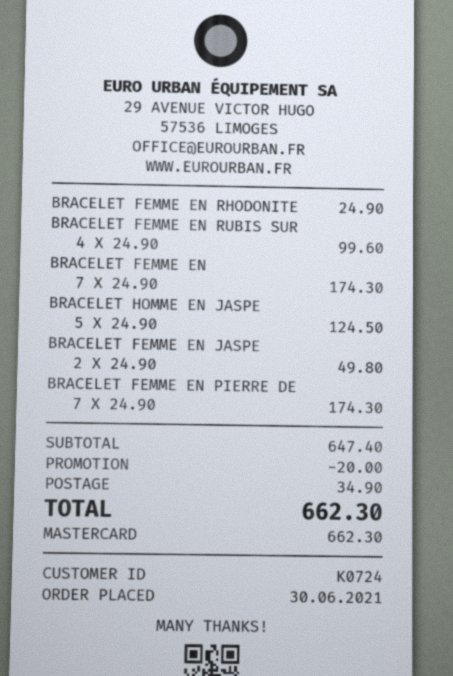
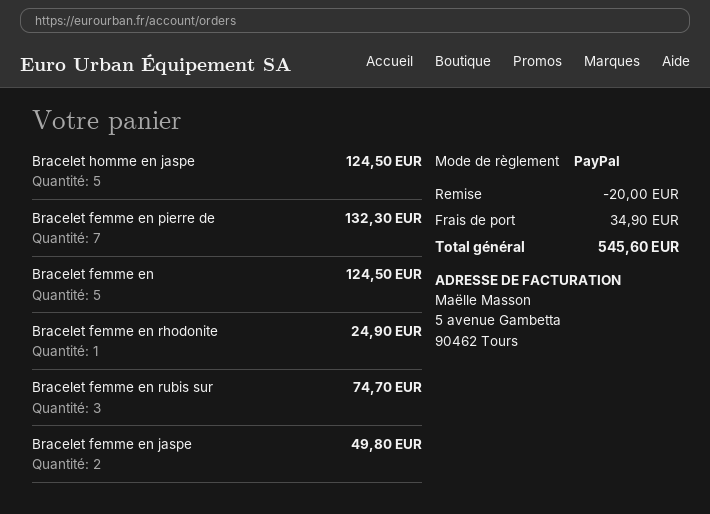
payment method: Mastercard -> PayPal
BRACELET FEMME EN RUBIS SUR: 4 for 99.60 -> 3 for 74.70
BRACELET FEMME EN: 7 for 174.30 -> 5 for 124.50
BRACELET FEMME EN PIERRE DE: 7 for 174.30 -> 7 for 132.30
total: 662.30 -> 545.60

